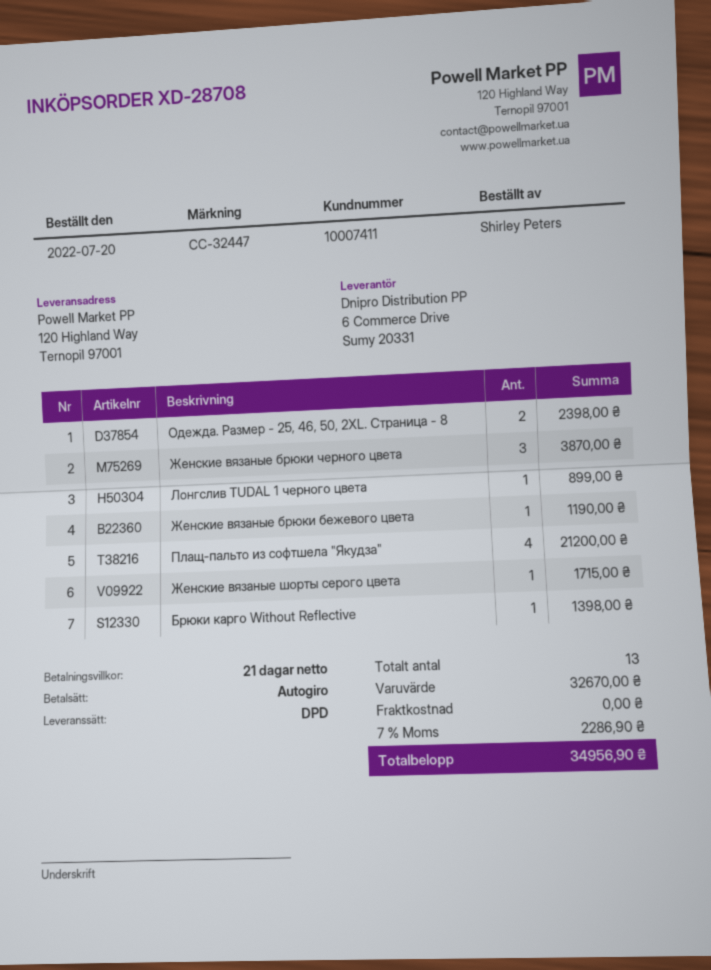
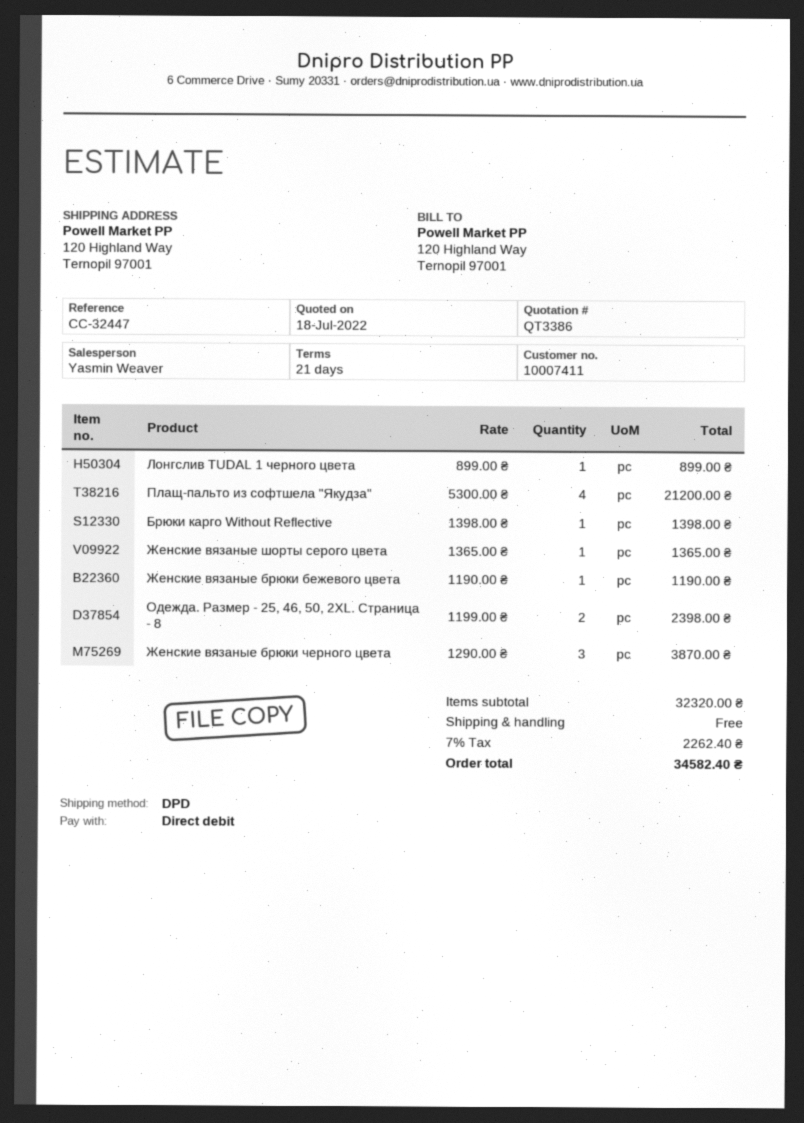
Женские вязаные шорты серого цвета: 1 for 1715.00 -> 1 for 1365.00
subtotal: 32670.00 -> 32320.00
tax: 7% = 2286.90 -> 7% = 2262.40
total: 34956.90 -> 34582.40

